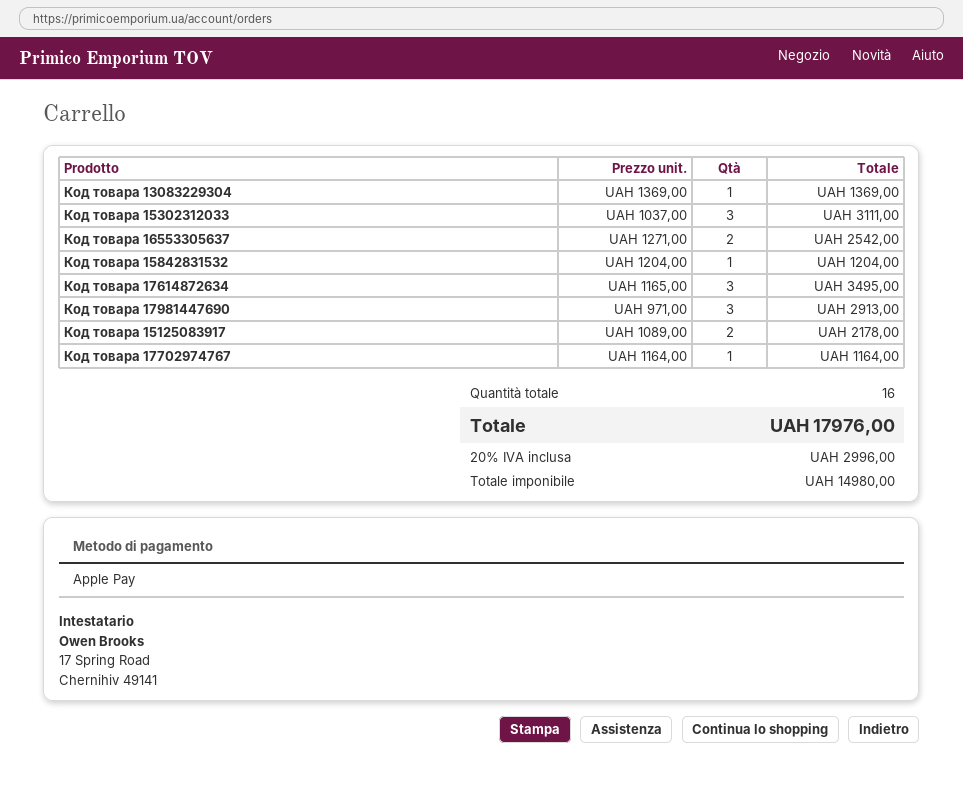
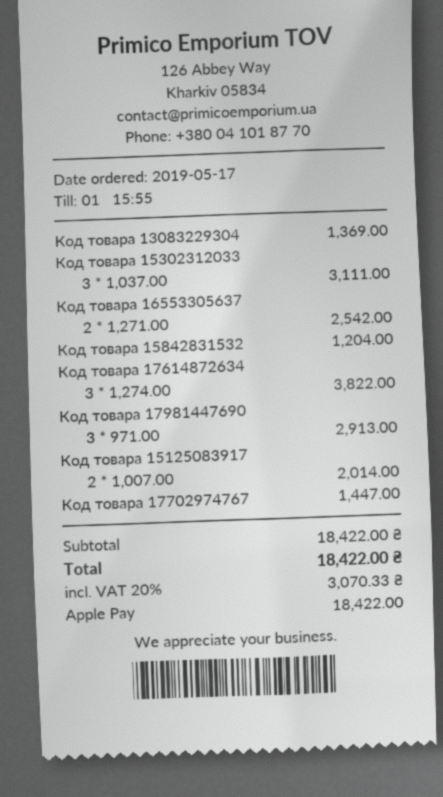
Код товара 17614872634: 3 x 1165.00 = 3495.00 -> 3 x 1274.00 = 3822.00
Код товара 15125083917: 2 x 1089.00 = 2178.00 -> 2 x 1007.00 = 2014.00
Код товара 17702974767: 1 x 1164.00 = 1164.00 -> 1 x 1447.00 = 1447.00
tax: 20% = 2996.00 -> 20% = 3070.33
total: 17976.00 -> 18422.00

